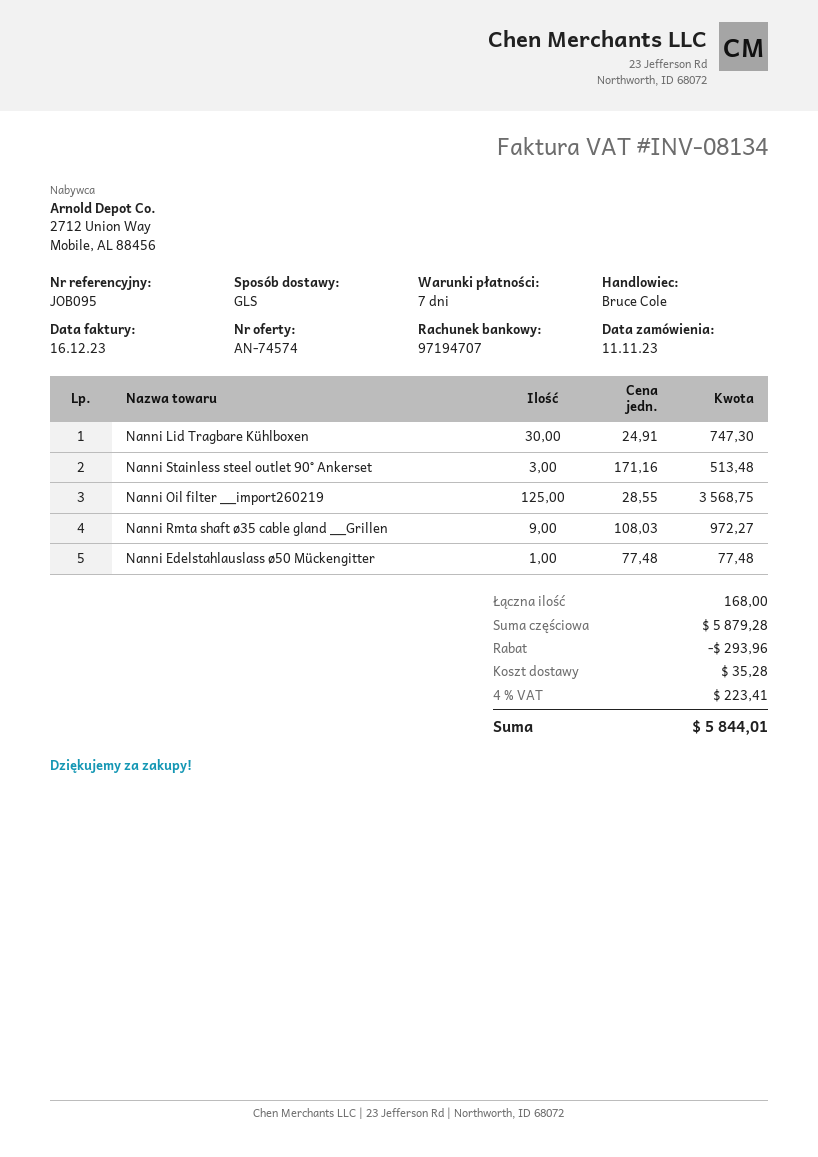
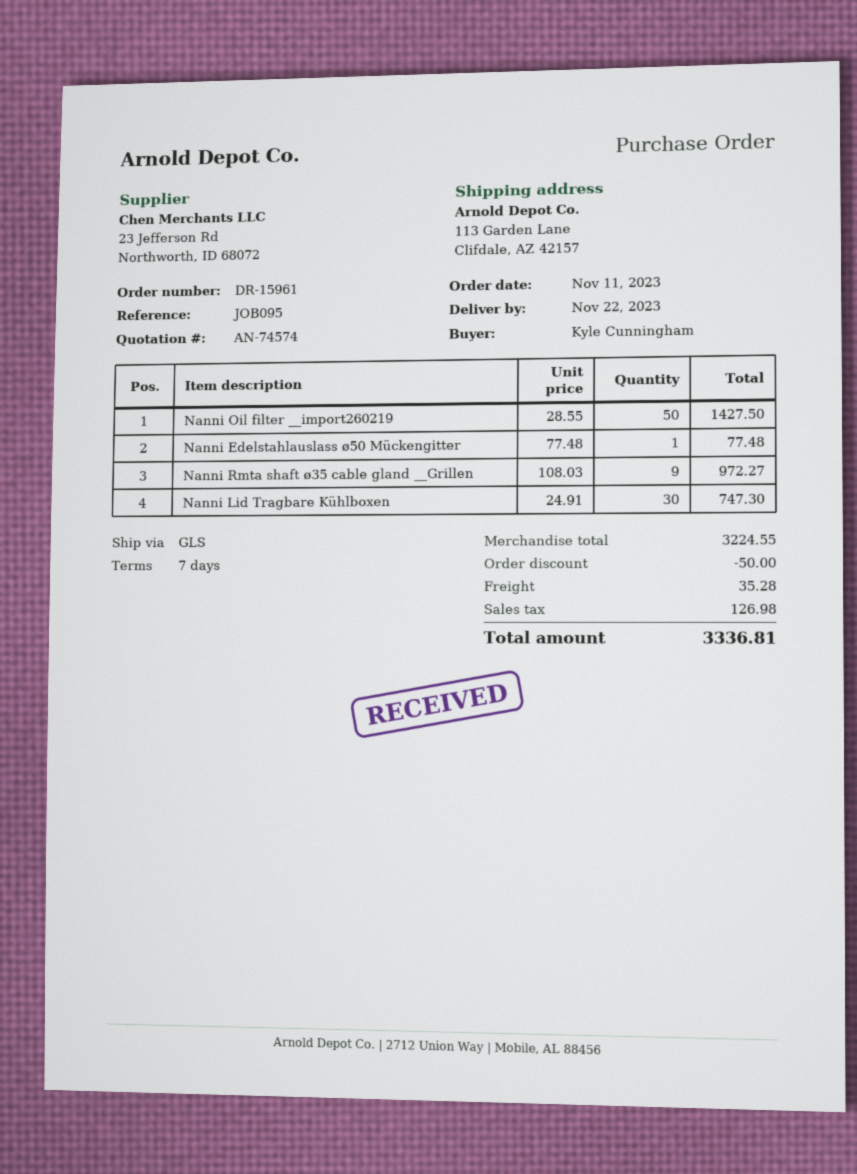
Nanni Stainless steel outlet 90° Ankerset: 3 x 171.16 = 513.48 -> none
Nanni Oil filter __import260219: 125 x 28.55 = 3568.75 -> 50 x 28.55 = 1427.50
subtotal: 5879.28 -> 3224.55
discount: 293.96 -> 50.00
tax: 223.41 -> 126.98
total: 5844.01 -> 3336.81

